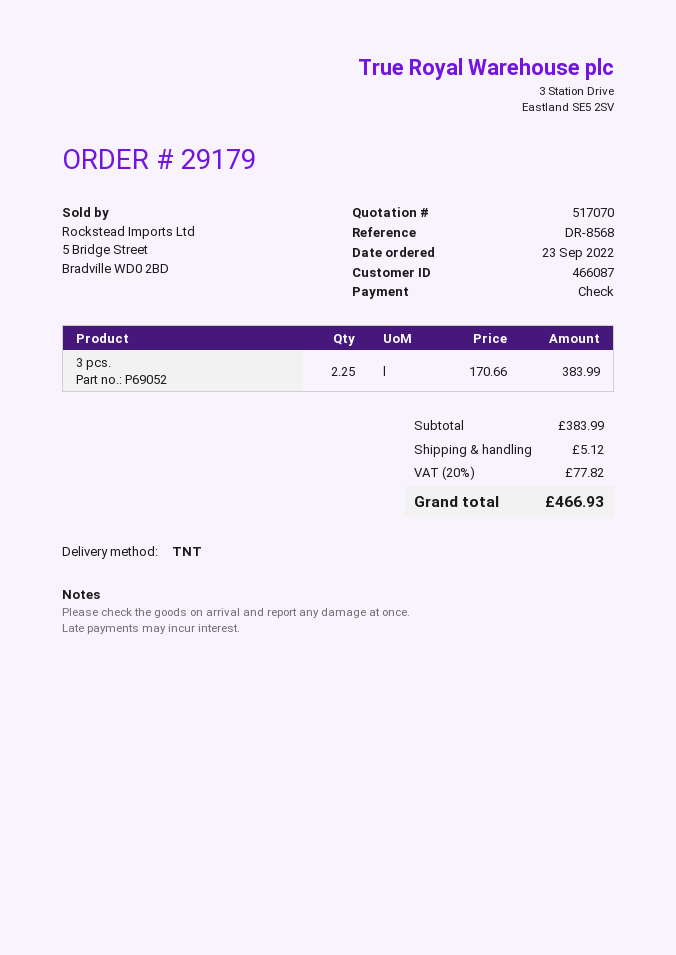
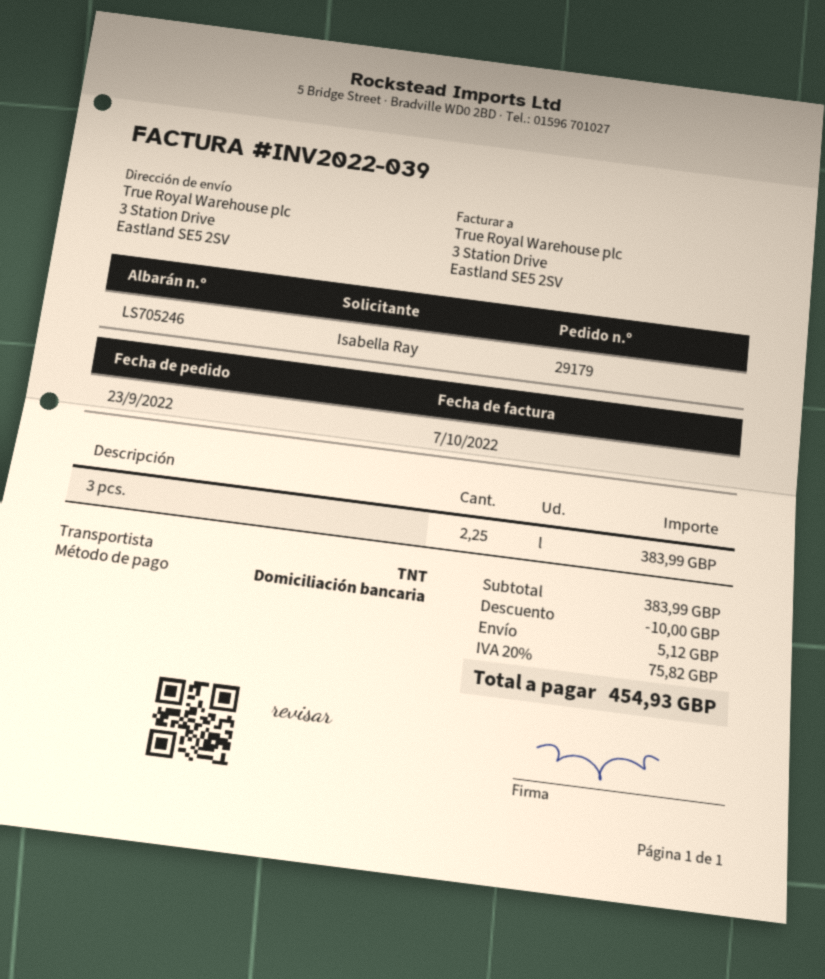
payment method: cheque -> direct debit
discount: none -> 10.00
tax: 20% = 77.82 -> 20% = 75.82
total: 466.93 -> 454.93

